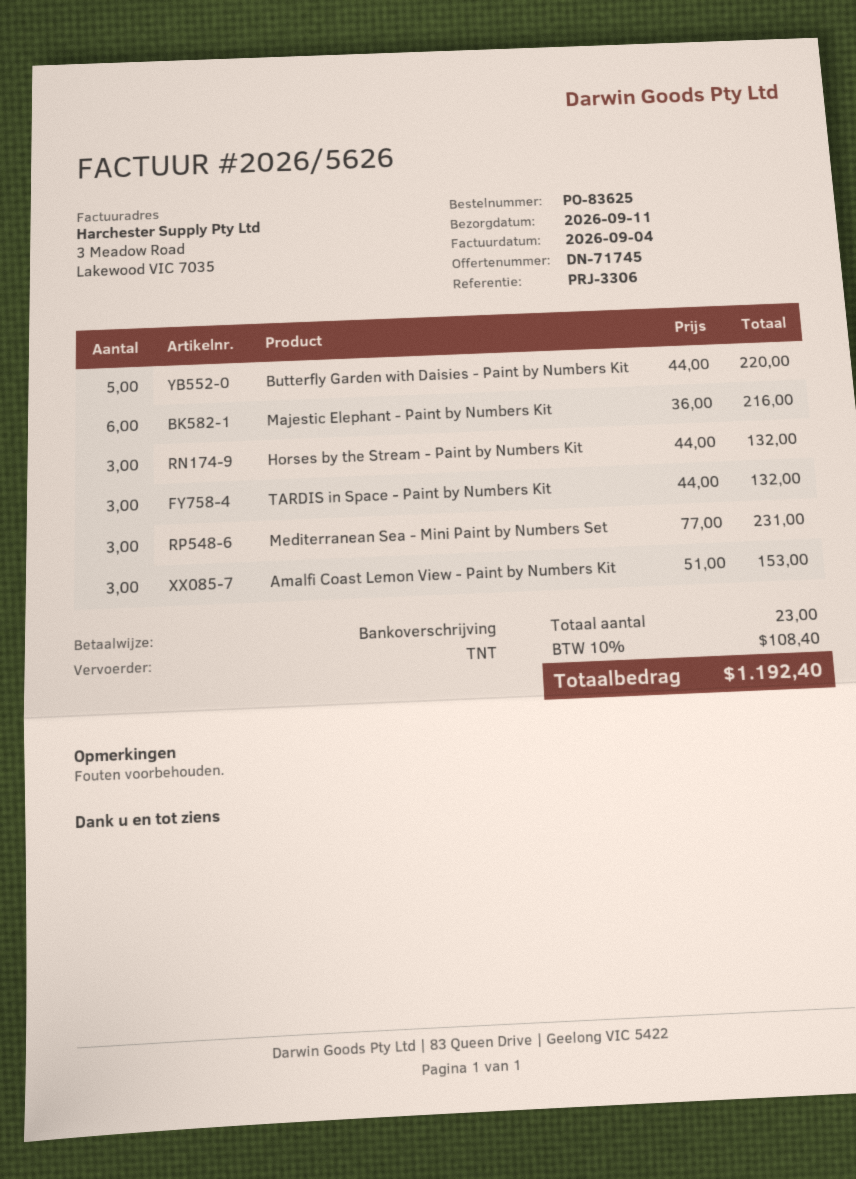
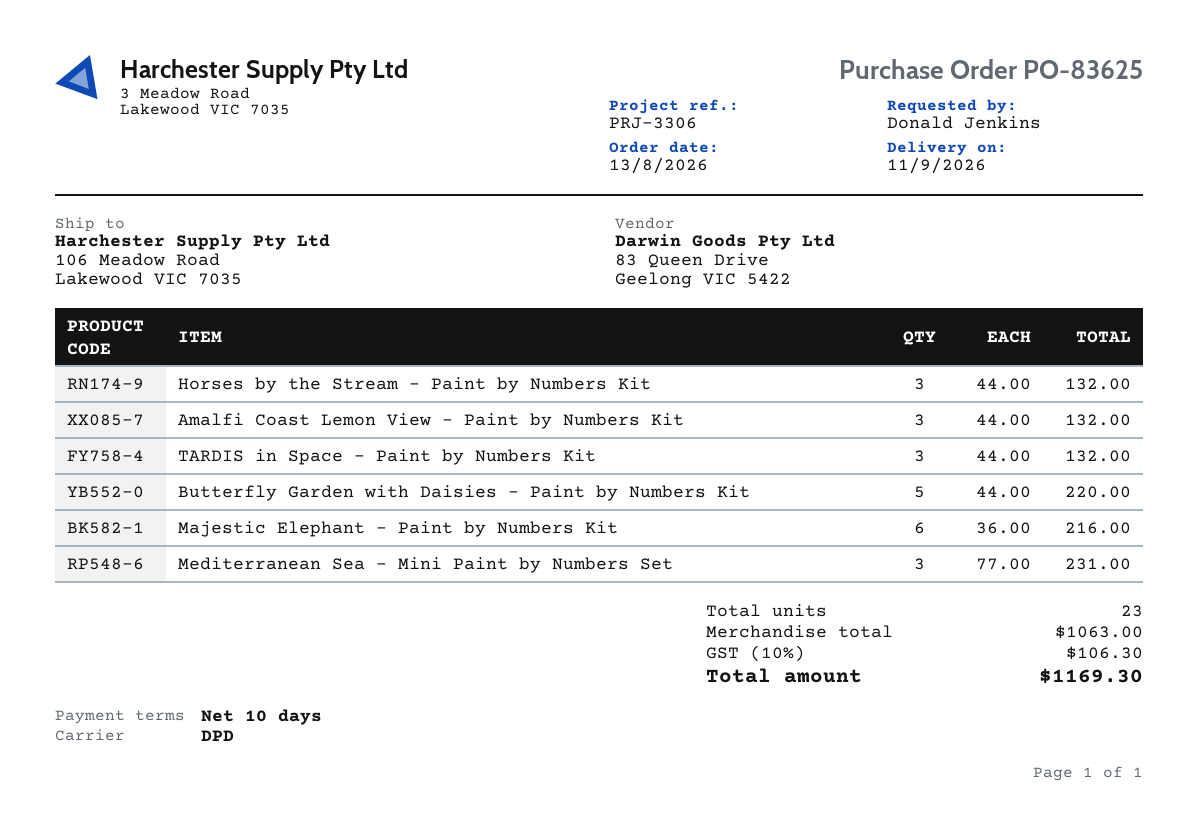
shipping method: TNT -> DPD
Amalfi Coast Lemon View - Paint by Numbers Kit: 3 x 51.00 = 153.00 -> 3 x 44.00 = 132.00
tax: 10% = 108.40 -> 10% = 106.30
total: 1192.40 -> 1169.30

